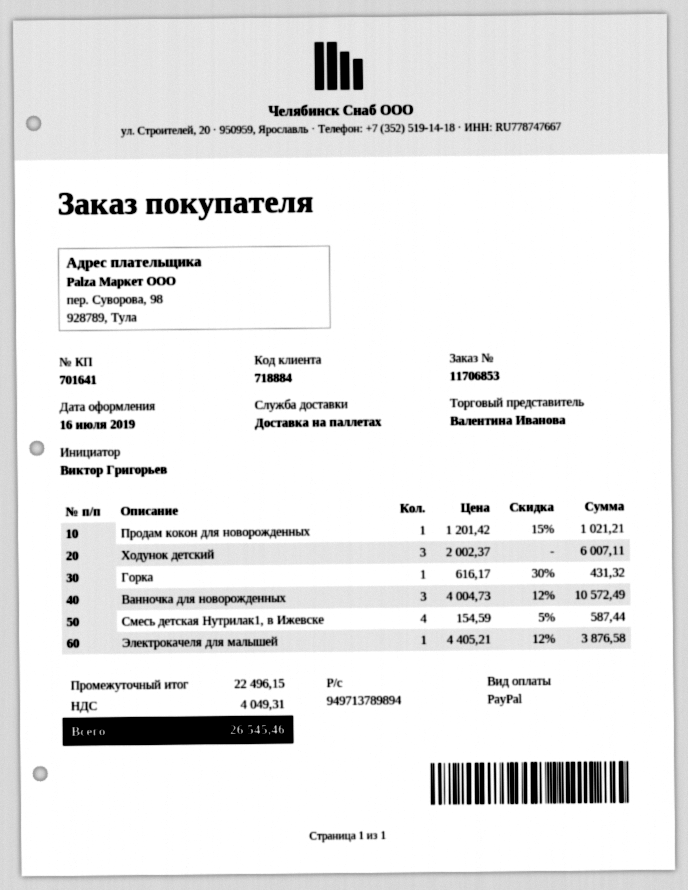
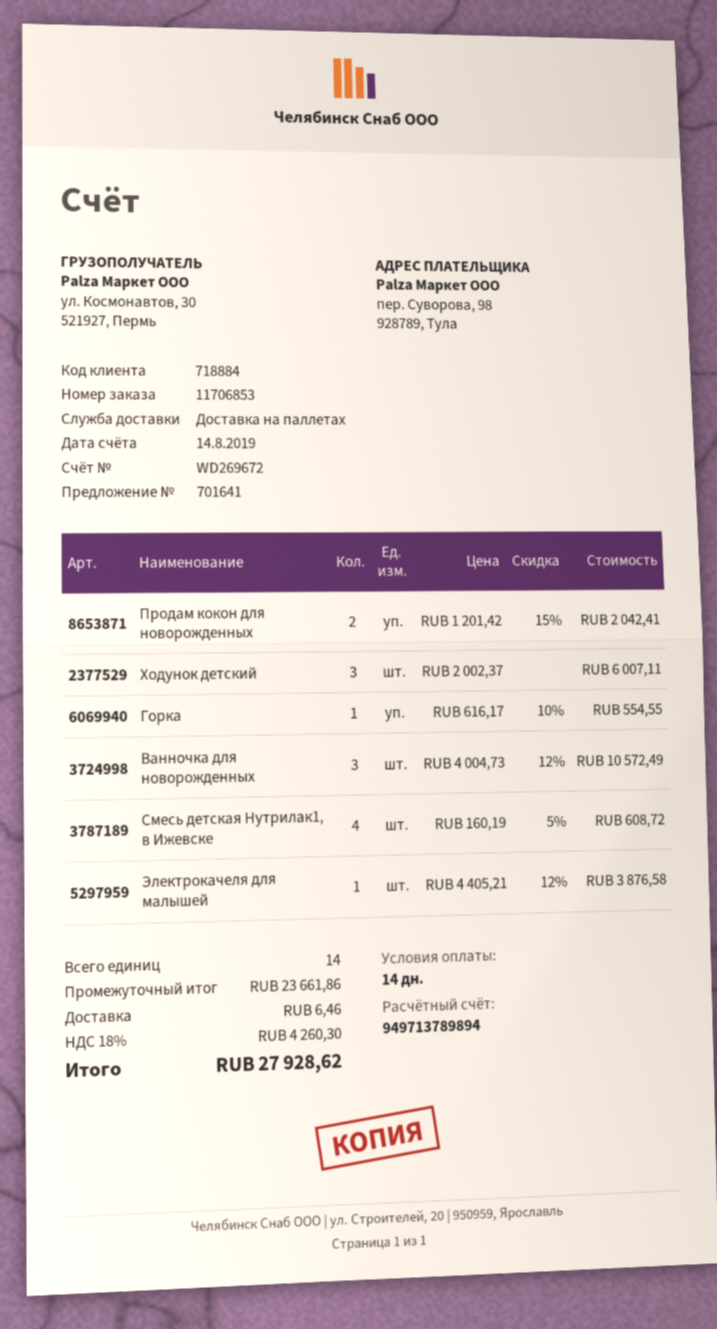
Продам кокон для новорожденных: 1 x 1201.42 - 15% = 1021.21 -> 2 x 1201.42 - 15% = 2042.41
Горка: 1 x 616.17 - 30% = 431.32 -> 1 x 616.17 - 10% = 554.55
Смесь детская Нутрилак1, в Ижевске: 4 x 154.59 - 5% = 587.44 -> 4 x 160.19 - 5% = 608.72
subtotal: 22496.15 -> 23661.86
shipping: none -> 6.46
tax: 4049.31 -> 4260.30
total: 26545.46 -> 27928.62

